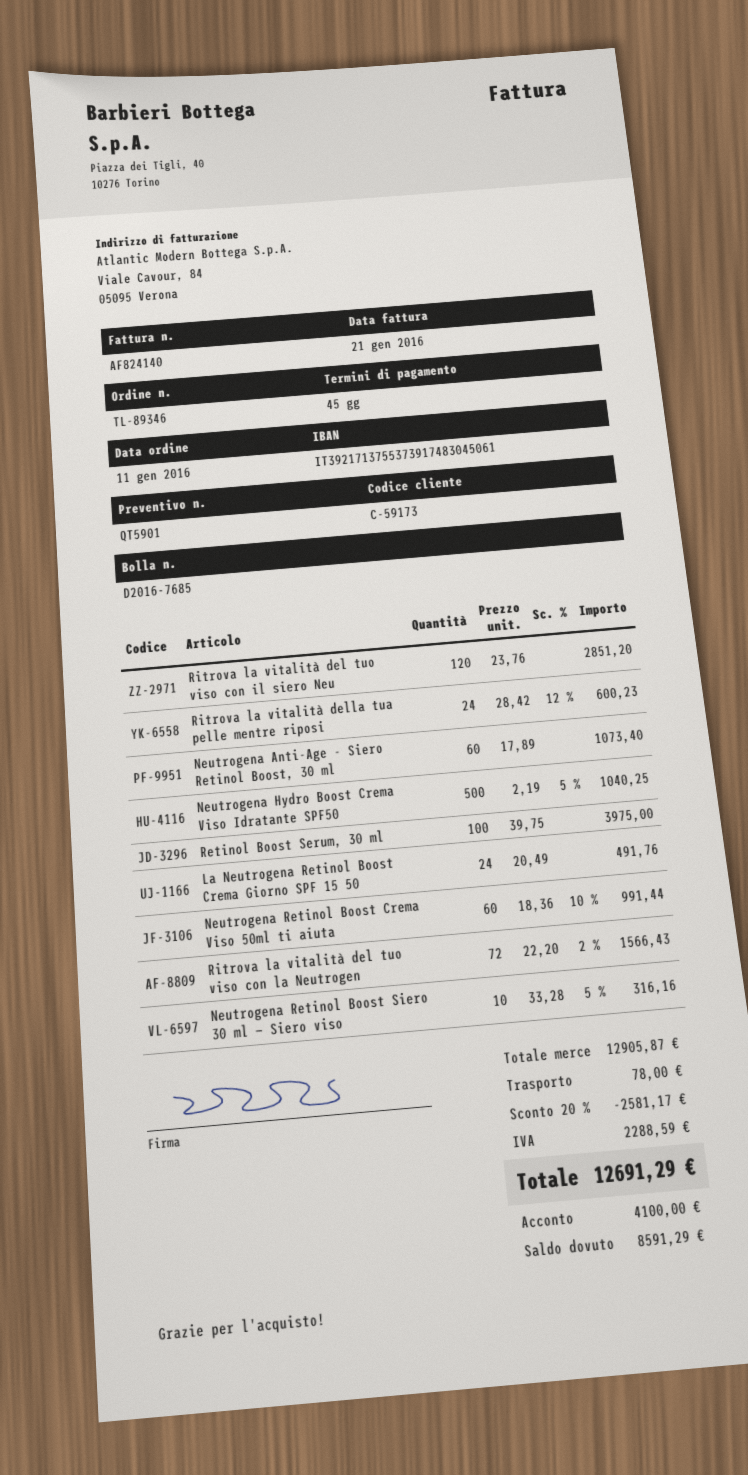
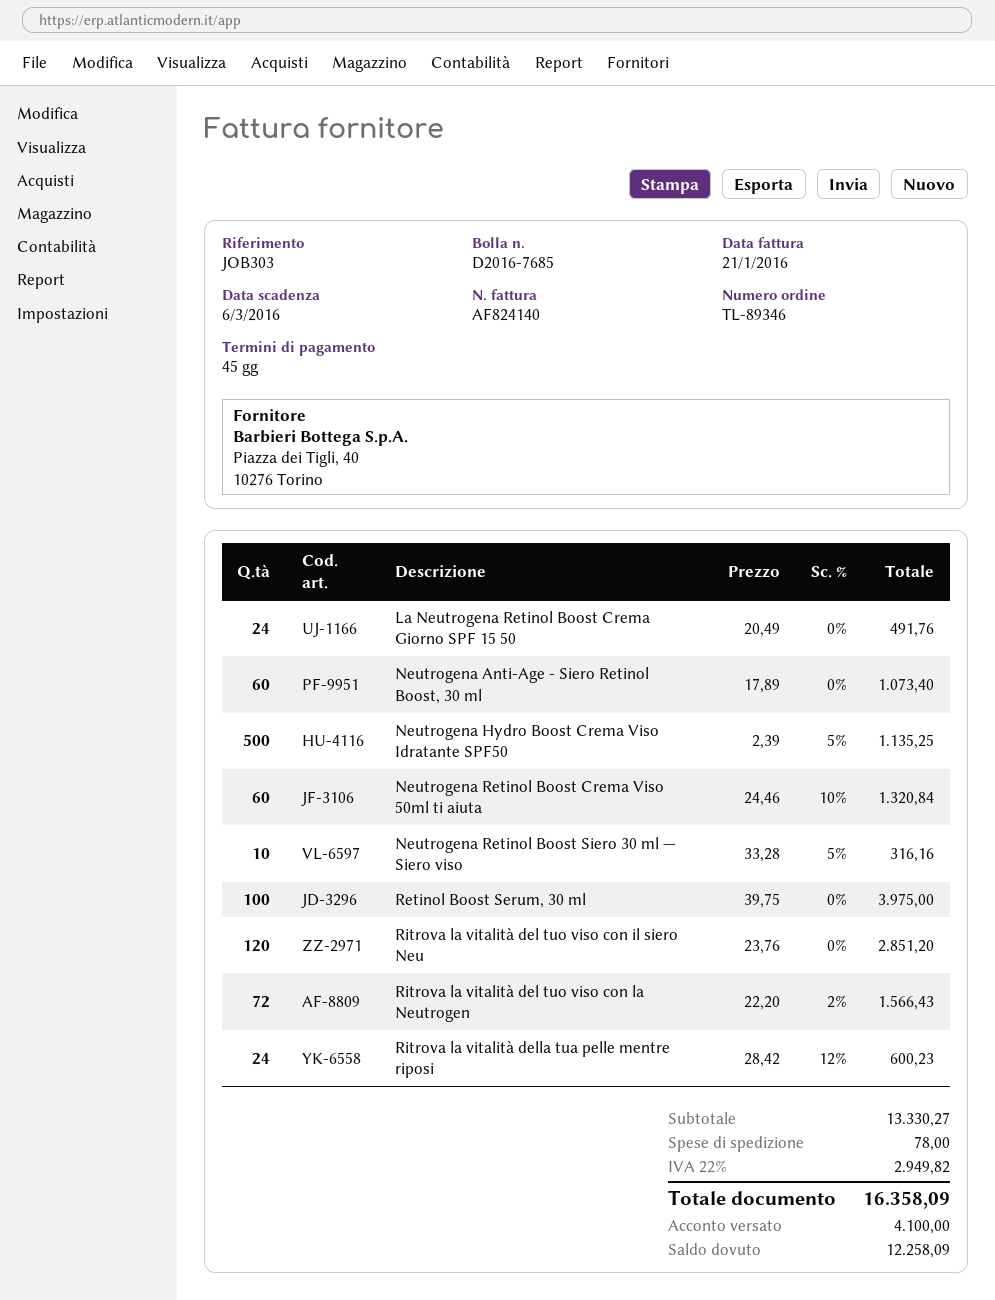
Neutrogena Hydro Boost Crema Viso Idratante SPF50: 500 x 2.19 - 5% = 1040.25 -> 500 x 2.39 - 5% = 1135.25
Neutrogena Retinol Boost Crema Viso 50ml ti aiuta: 60 x 18.36 - 10% = 991.44 -> 60 x 24.46 - 10% = 1320.84
subtotal: 12905.87 -> 13330.27
discount: 20% = 2581.17 -> none
tax: 2288.59 -> 2949.82
total: 12691.29 -> 16358.09
balance: 8591.29 -> 12258.09

